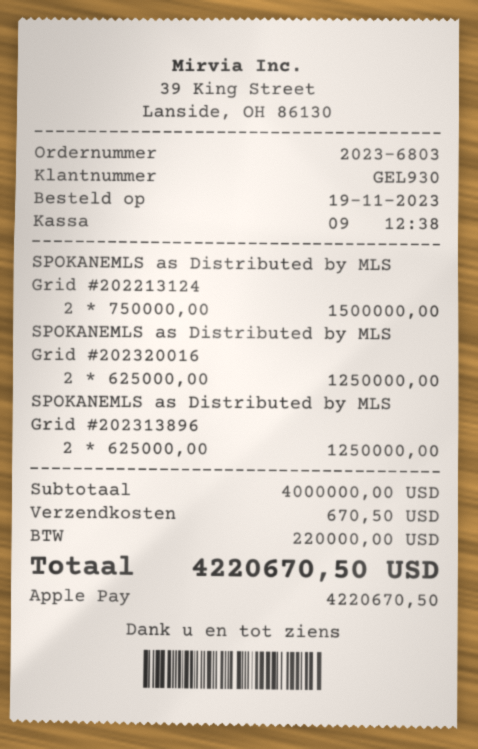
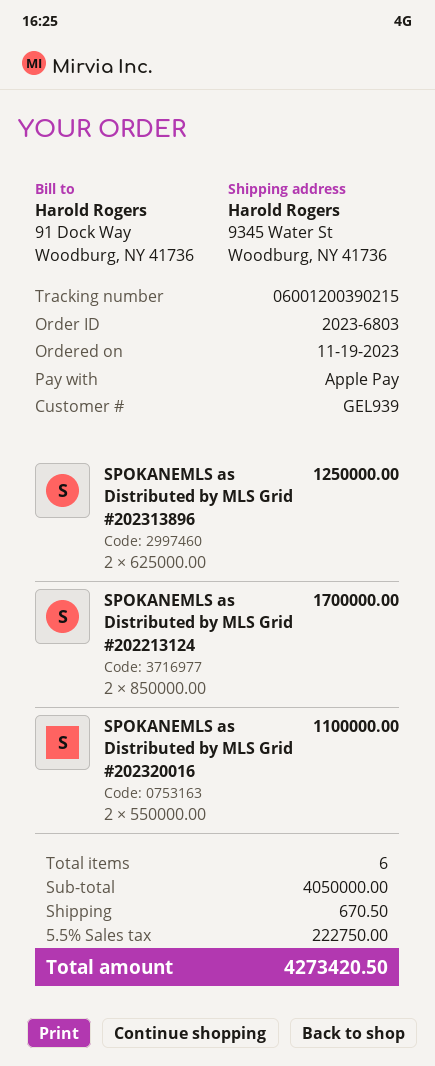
customer number: GEL930 -> GEL939
SPOKANEMLS as Distributed by MLS Grid #202213124: 2 x 750000.00 = 1500000.00 -> 2 x 850000.00 = 1700000.00
SPOKANEMLS as Distributed by MLS Grid #202320016: 2 x 625000.00 = 1250000.00 -> 2 x 550000.00 = 1100000.00
subtotal: 4000000.00 -> 4050000.00
tax: 220000.00 -> 222750.00
total: 4220670.50 -> 4273420.50

